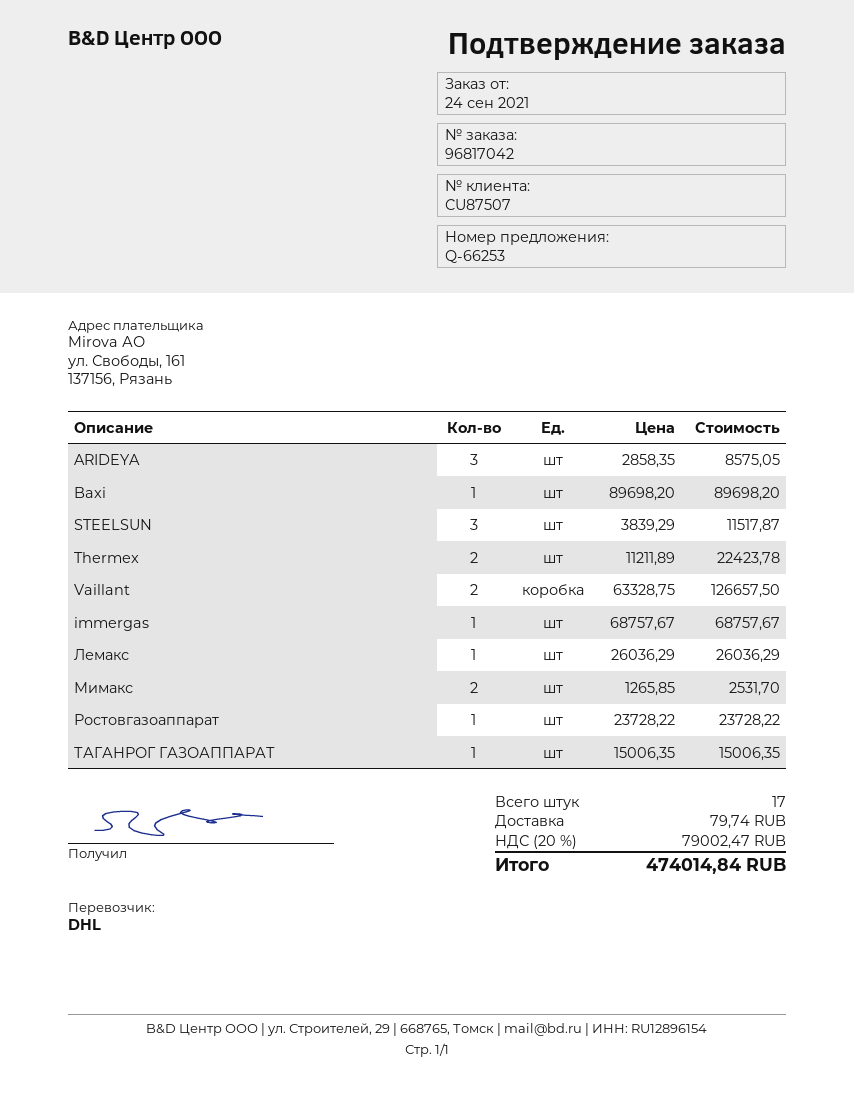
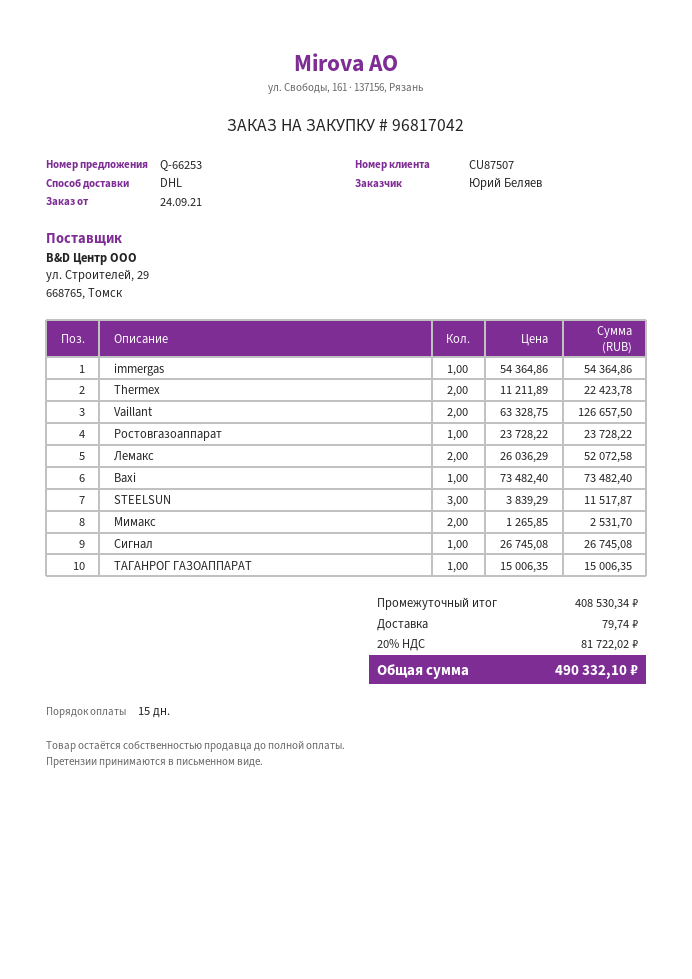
ARIDEYA: 3 x 2858.35 = 8575.05 -> none
Baxi: 1 x 89698.20 = 89698.20 -> 1 x 73482.40 = 73482.40
immergas: 1 x 68757.67 = 68757.67 -> 1 x 54364.86 = 54364.86
Лемакс: 1 x 26036.29 = 26036.29 -> 2 x 26036.29 = 52072.58
Сигнал: none -> 1 x 26745.08 = 26745.08
tax: 20% = 79002.47 -> 20% = 81722.02
total: 474014.84 -> 490332.10

